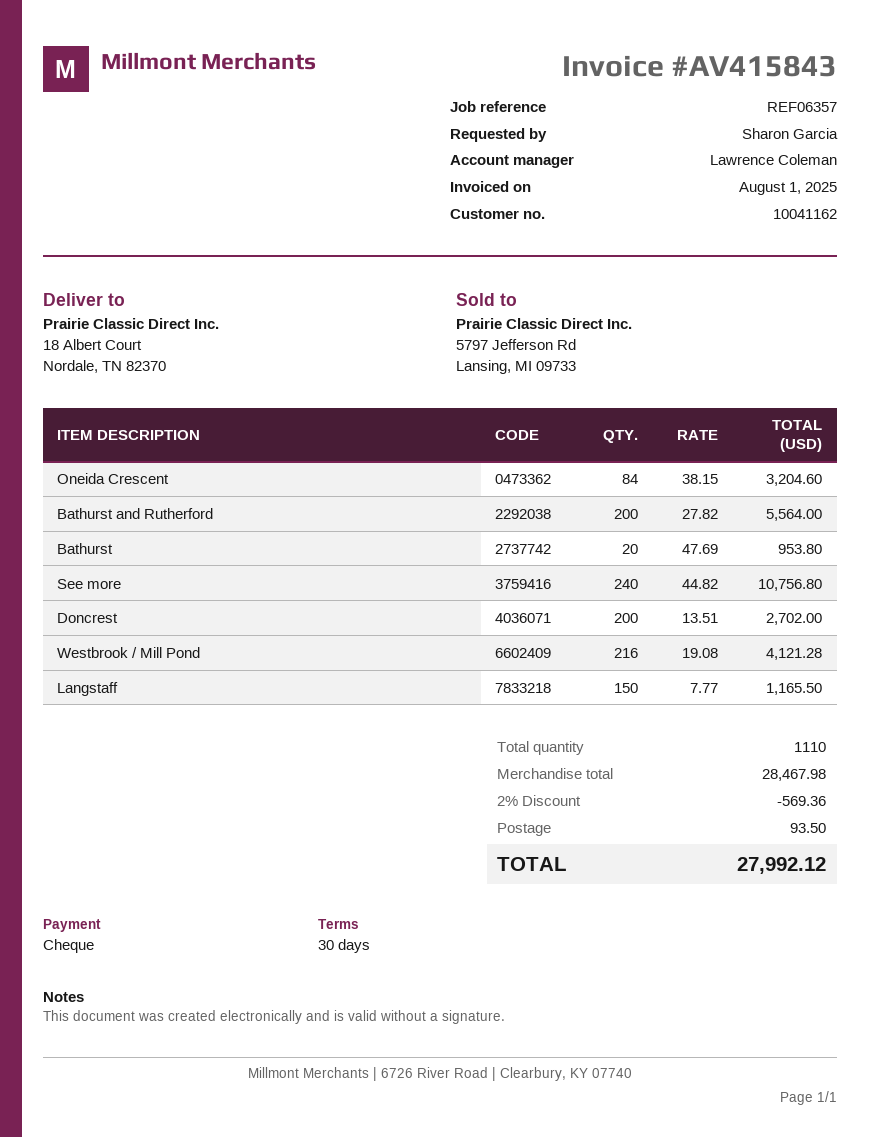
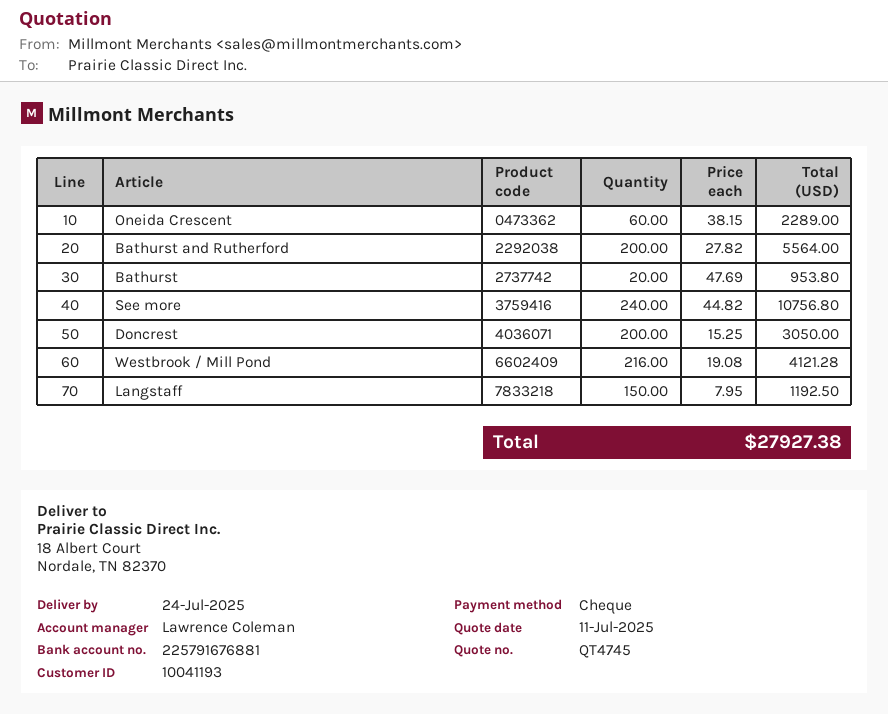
customer number: 10041162 -> 10041193
Oneida Crescent: 84 x 38.15 = 3204.60 -> 60 x 38.15 = 2289.00
Doncrest: 200 x 13.51 = 2702.00 -> 200 x 15.25 = 3050.00
Langstaff: 150 x 7.77 = 1165.50 -> 150 x 7.95 = 1192.50
discount: 2% = 569.36 -> none
shipping: 93.50 -> none
total: 27992.12 -> 27927.38

